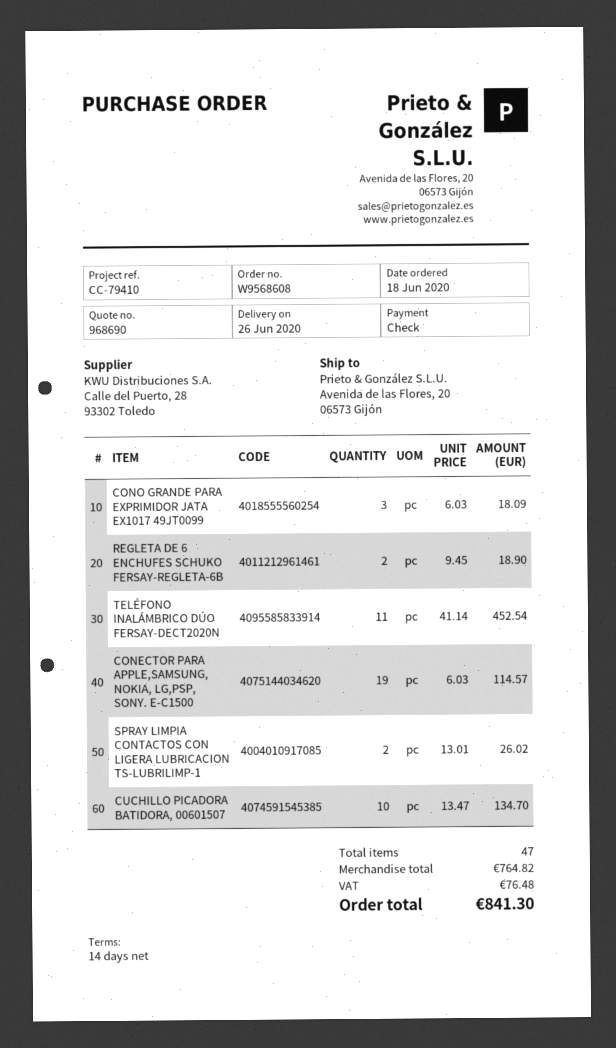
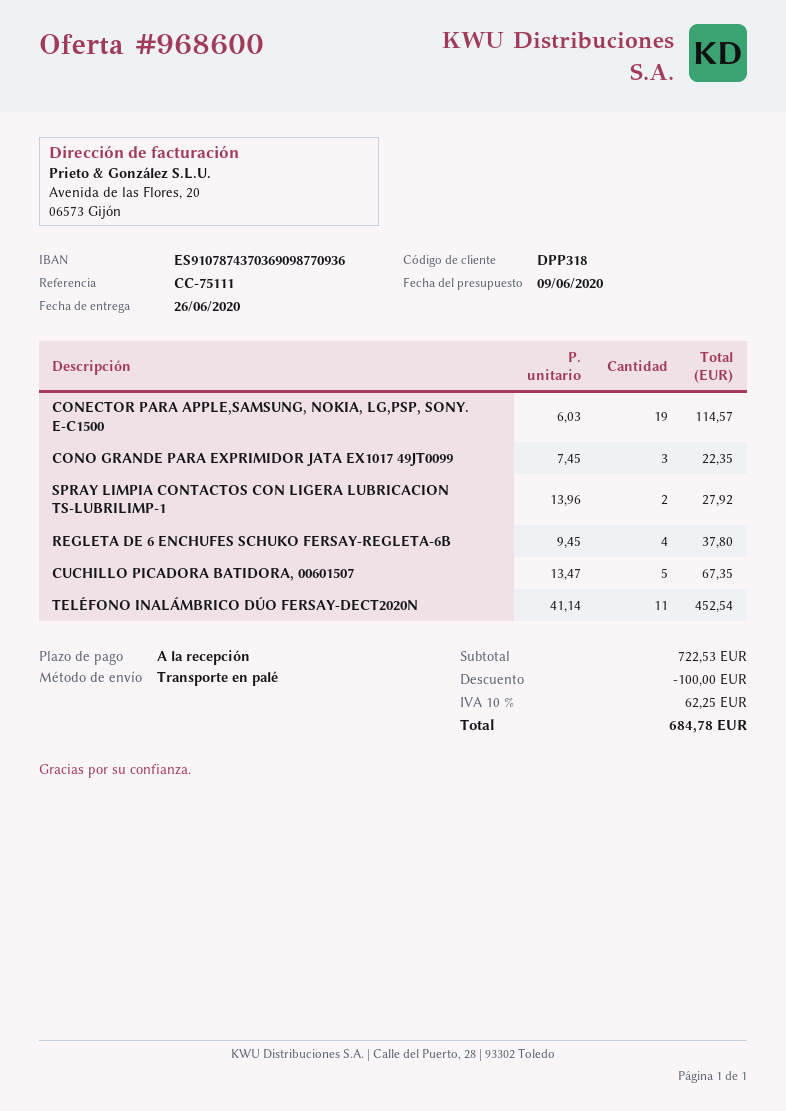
quote number: 968690 -> 968600
payment terms: 14 days -> on receipt
reference: CC-79410 -> CC-75111
CONO GRANDE PARA EXPRIMIDOR JATA EX1017 49JT0099: 3 x 6.03 = 18.09 -> 3 x 7.45 = 22.35
REGLETA DE 6 ENCHUFES SCHUKO FERSAY-REGLETA-6B: 2 x 9.45 = 18.90 -> 4 x 9.45 = 37.80
SPRAY LIMPIA CONTACTOS CON LIGERA LUBRICACION TS-LUBRILIMP-1: 2 x 13.01 = 26.02 -> 2 x 13.96 = 27.92
CUCHILLO PICADORA BATIDORA, 00601507: 10 x 13.47 = 134.70 -> 5 x 13.47 = 67.35
subtotal: 764.82 -> 722.53
discount: none -> 100.00
tax: 76.48 -> 62.25
total: 841.30 -> 684.78

